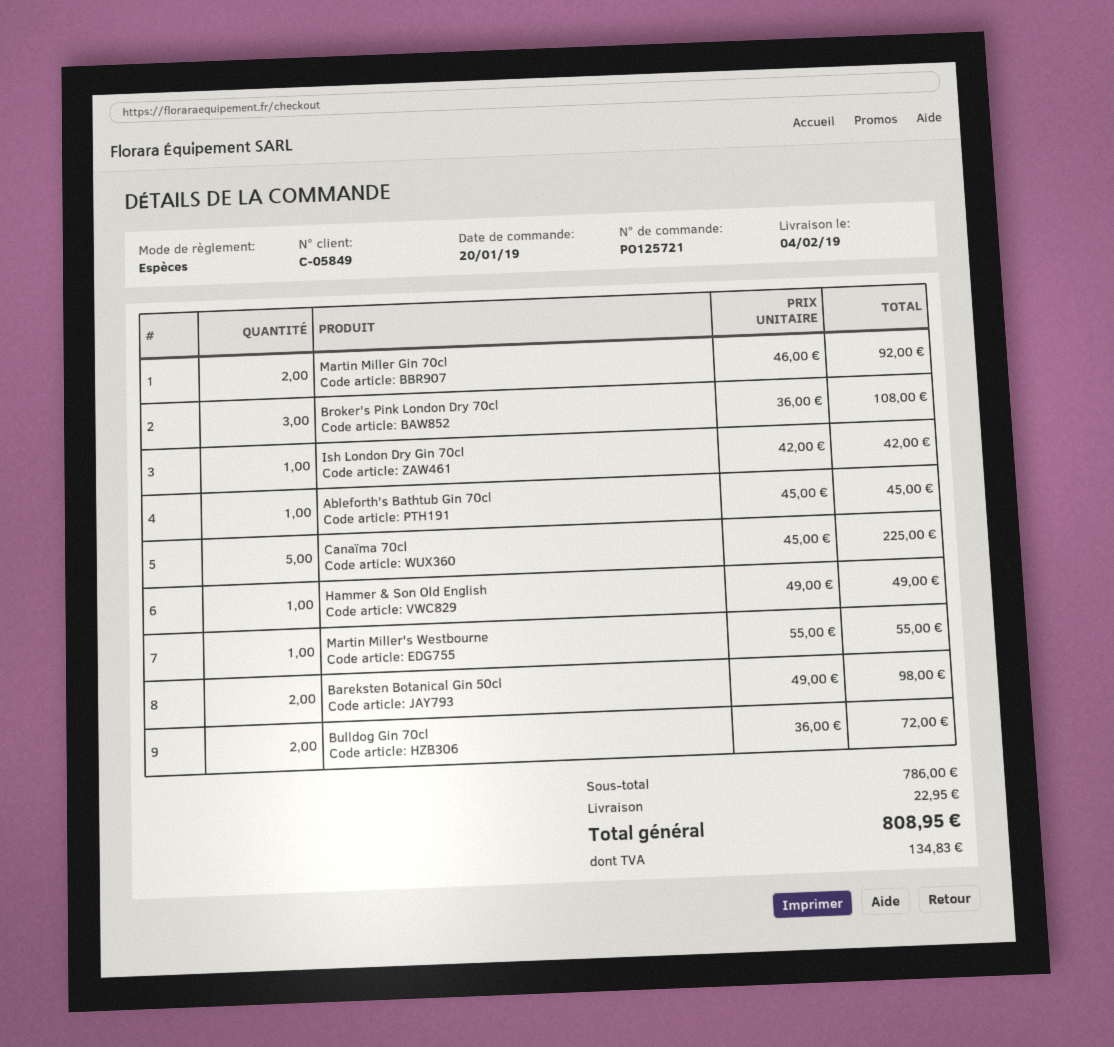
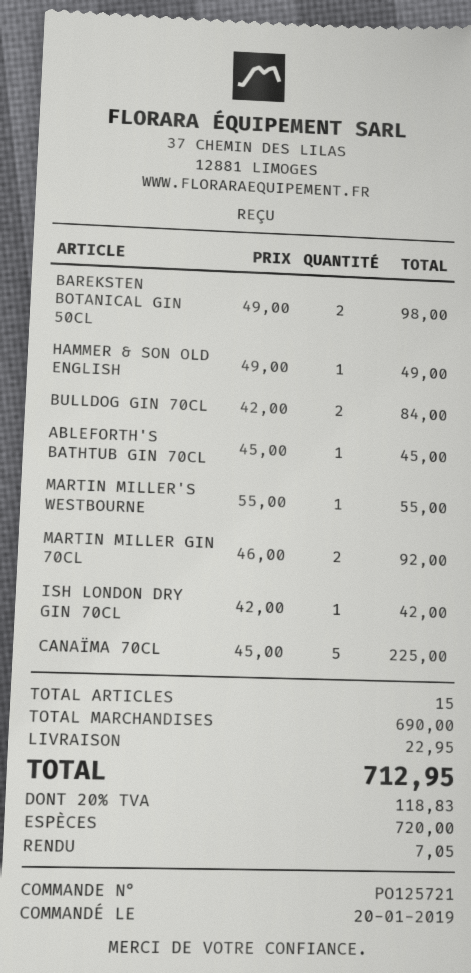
Broker's Pink London Dry 70cl: 3 x 36.00 = 108.00 -> none
Bulldog Gin 70cl: 2 x 36.00 = 72.00 -> 2 x 42.00 = 84.00
subtotal: 786.00 -> 690.00
tax: 134.83 -> 118.83
total: 808.95 -> 712.95

